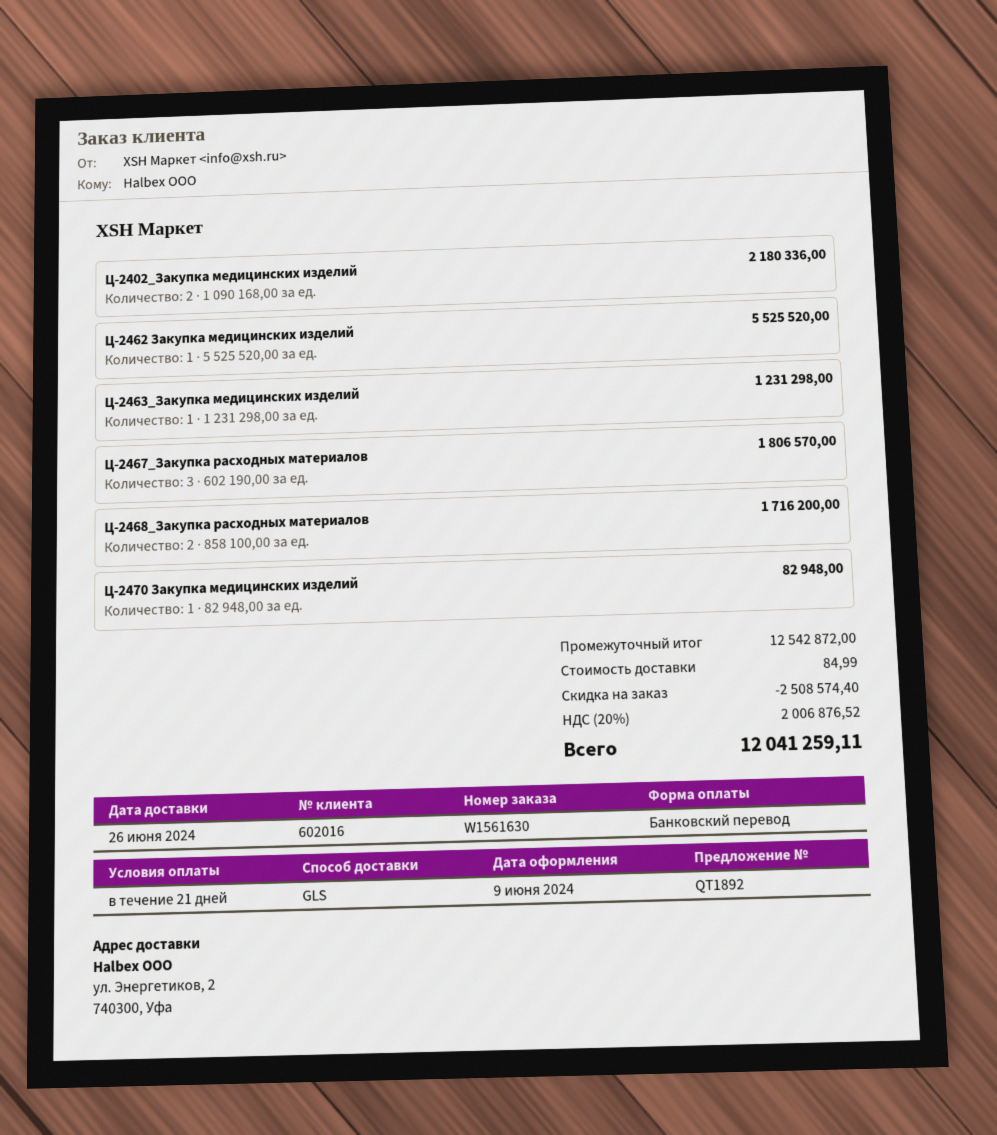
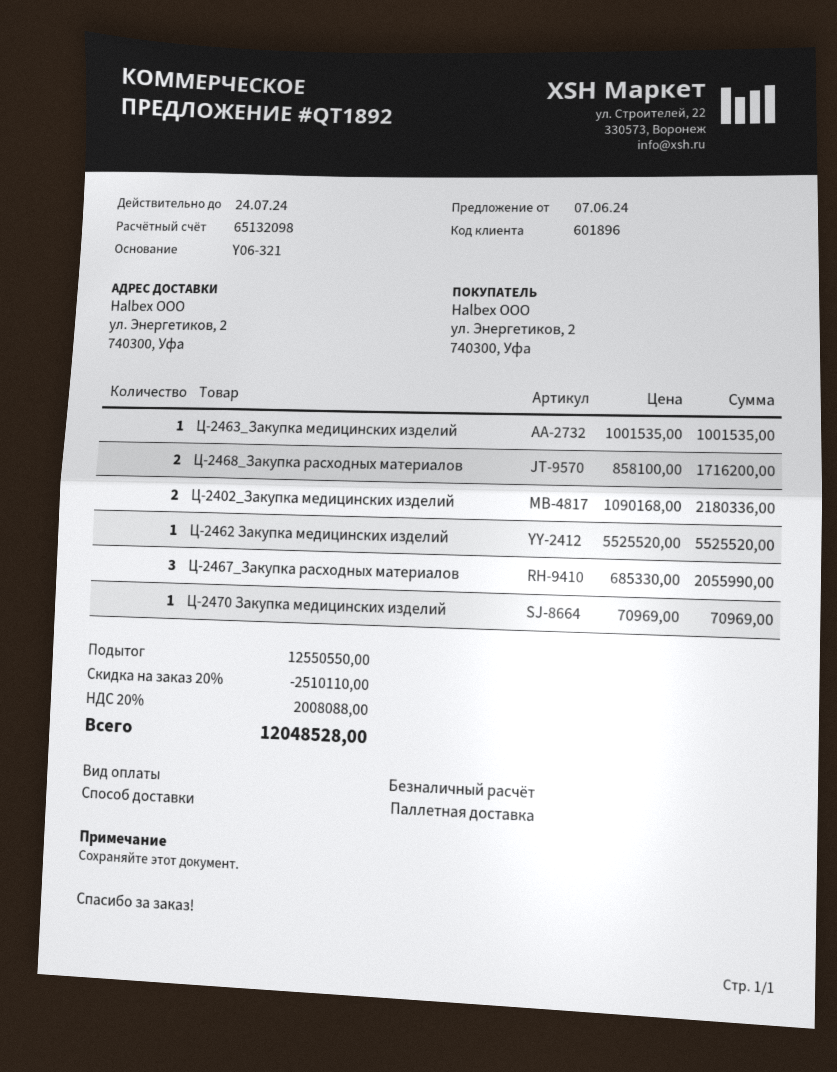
customer number: 602016 -> 601896
shipping method: GLS -> pallet freight
Ц-2463_Закупка медицинских изделий: 1 x 1231298.00 = 1231298.00 -> 1 x 1001535.00 = 1001535.00
Ц-2467_Закупка расходных материалов: 3 x 602190.00 = 1806570.00 -> 3 x 685330.00 = 2055990.00
Ц-2470 Закупка медицинских изделий: 1 x 82948.00 = 82948.00 -> 1 x 70969.00 = 70969.00
subtotal: 12542872.00 -> 12550550.00
discount: 2508574.40 -> 2510110.00
shipping: 84.99 -> none
tax: 20% = 2006876.52 -> 20% = 2008088.00
total: 12041259.11 -> 12048528.00

